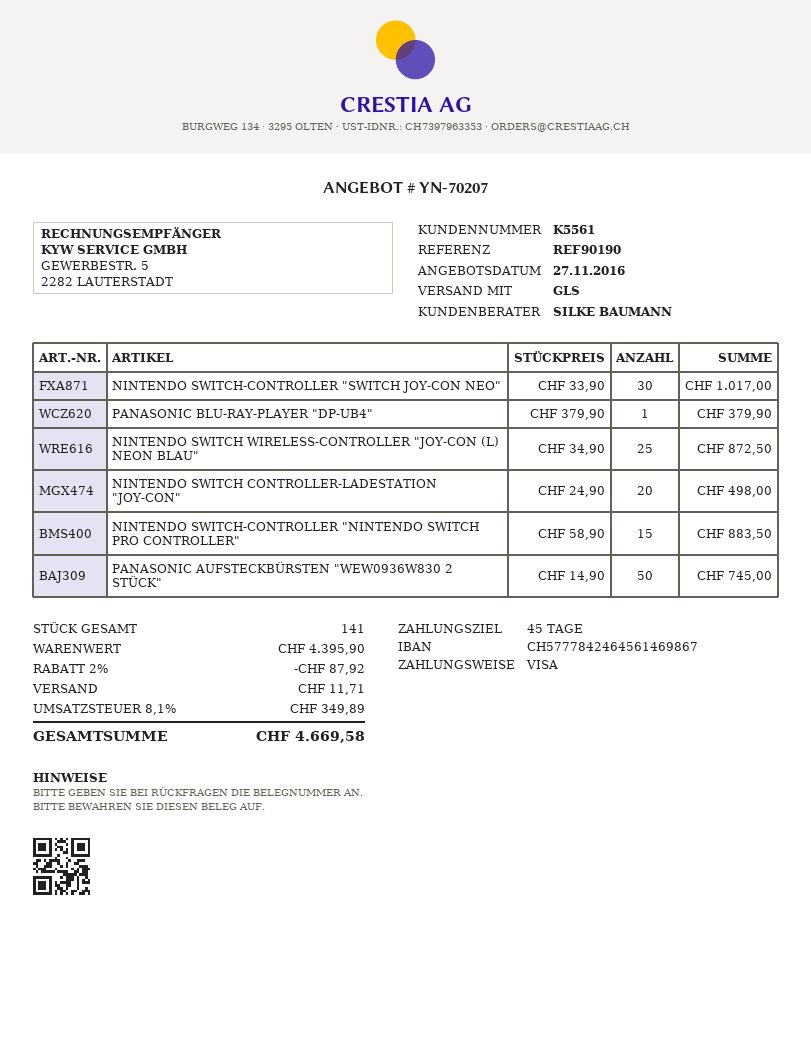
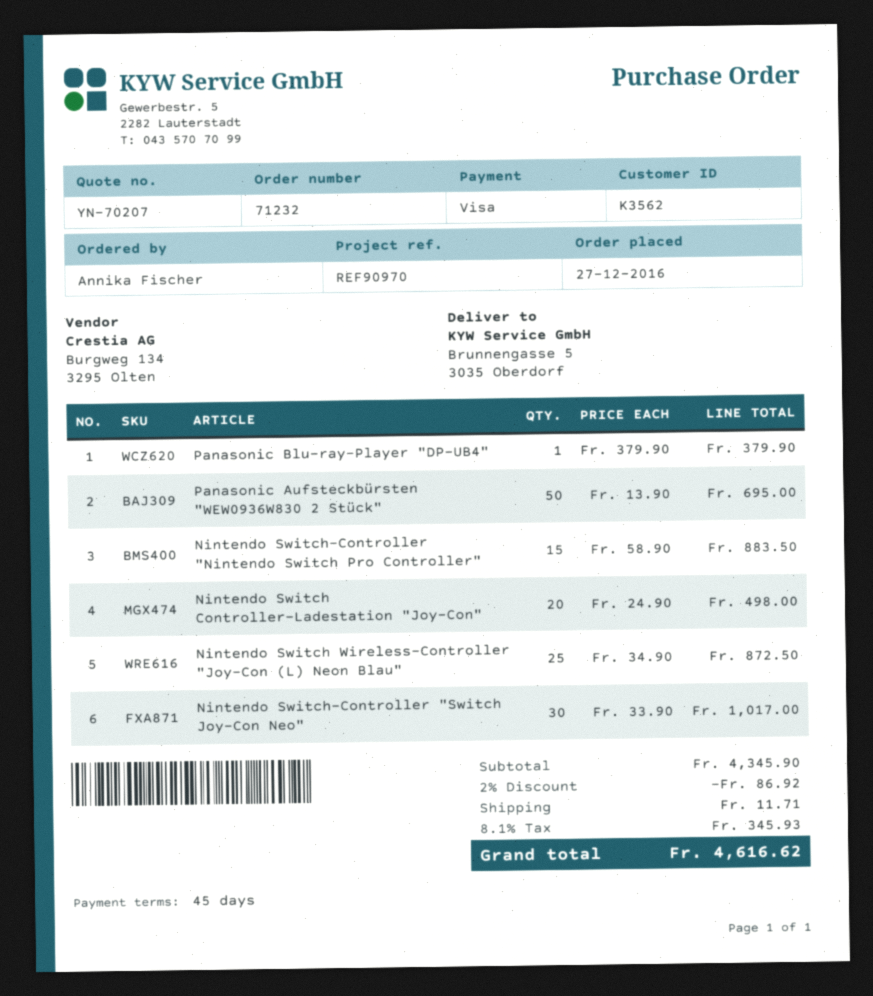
customer number: K5561 -> K3562
reference: REF90190 -> REF90970
PANASONIC AUFSTECKBÜRSTEN "WEW0936W830 2 STÜCK": 50 x 14.90 = 745.00 -> 50 x 13.90 = 695.00
subtotal: 4395.90 -> 4345.90
discount: 2% = 87.92 -> 2% = 86.92
tax: 8.1% = 349.89 -> 8.1% = 345.93
total: 4669.58 -> 4616.62

